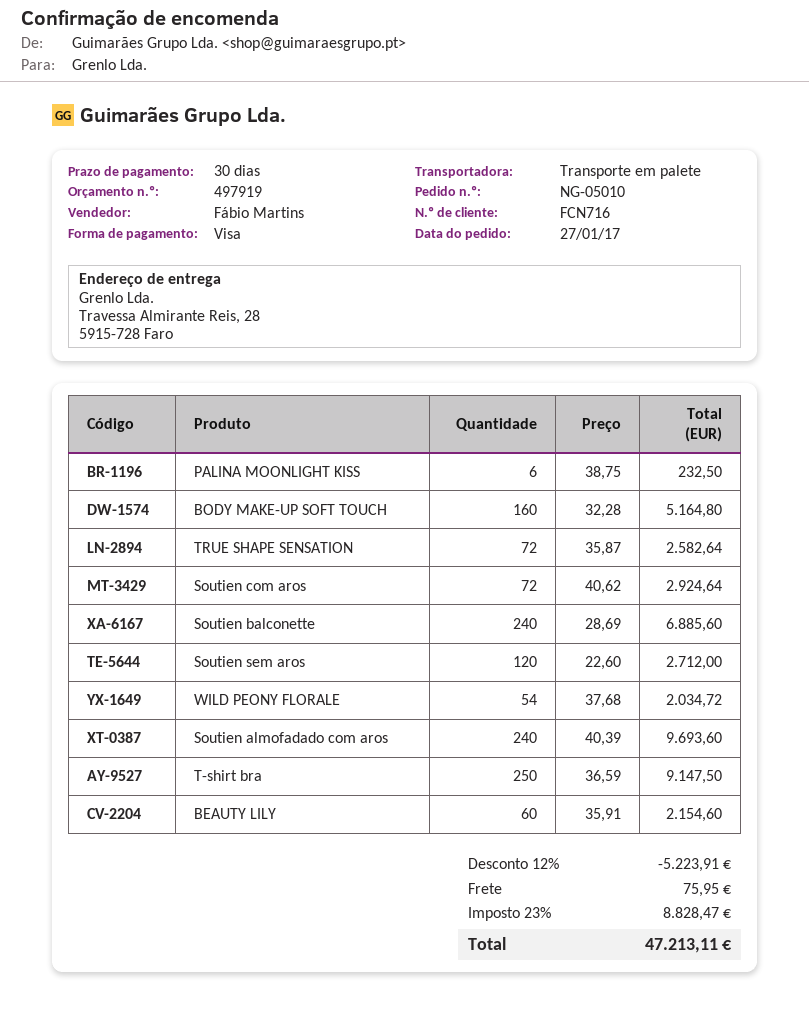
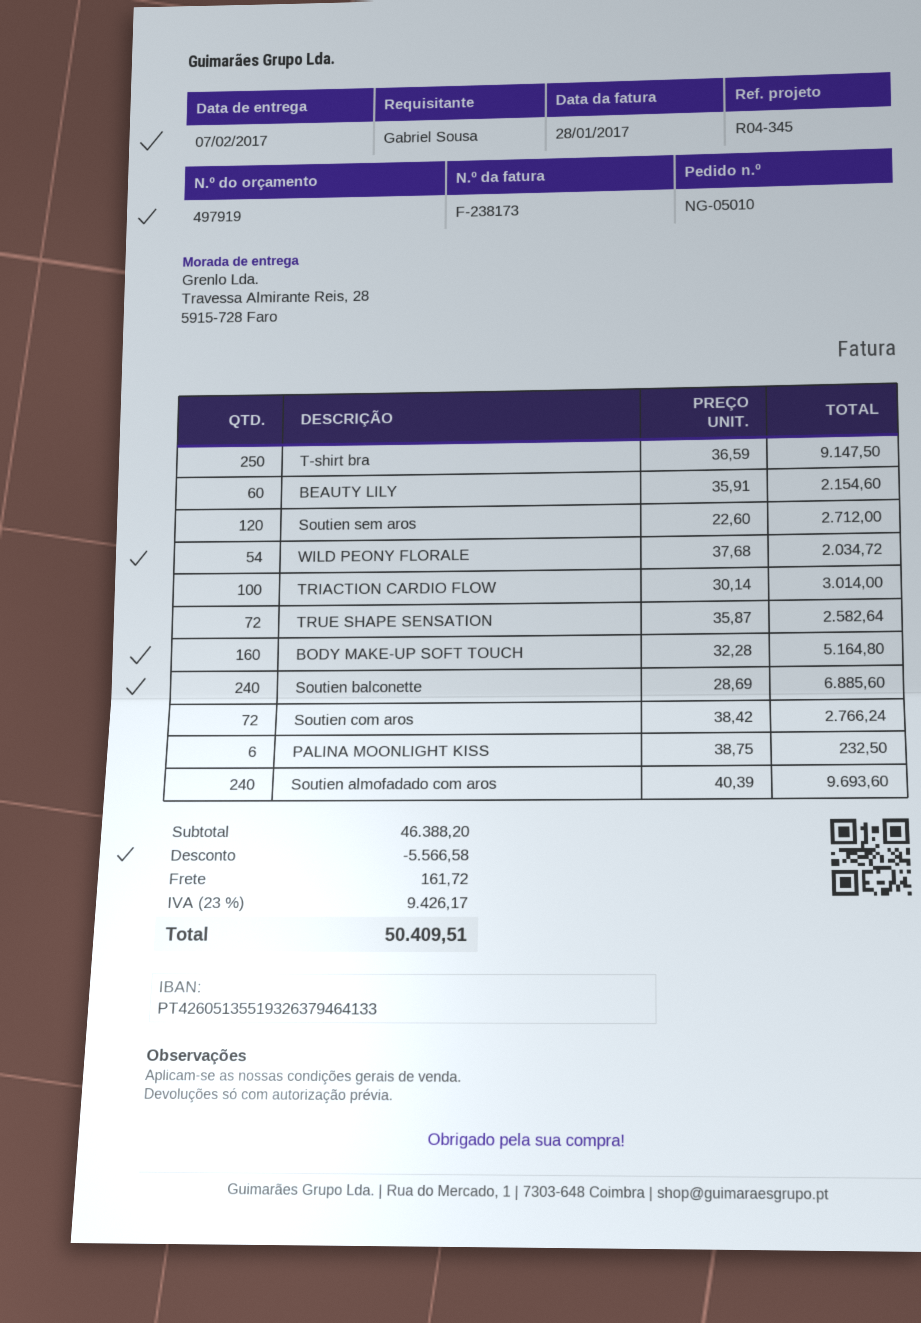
Soutien com aros: 72 x 40.62 = 2924.64 -> 72 x 38.42 = 2766.24
TRIACTION CARDIO FLOW: none -> 100 x 30.14 = 3014.00
discount: 5223.91 -> 5566.58
shipping: 75.95 -> 161.72
tax: 23% = 8828.47 -> 23% = 9426.17
total: 47213.11 -> 50409.51

